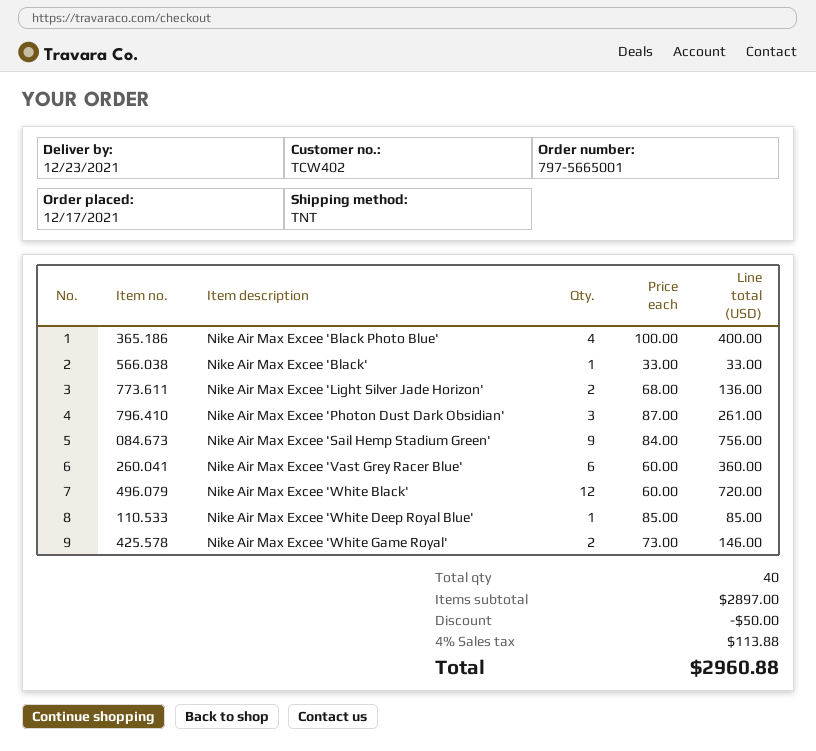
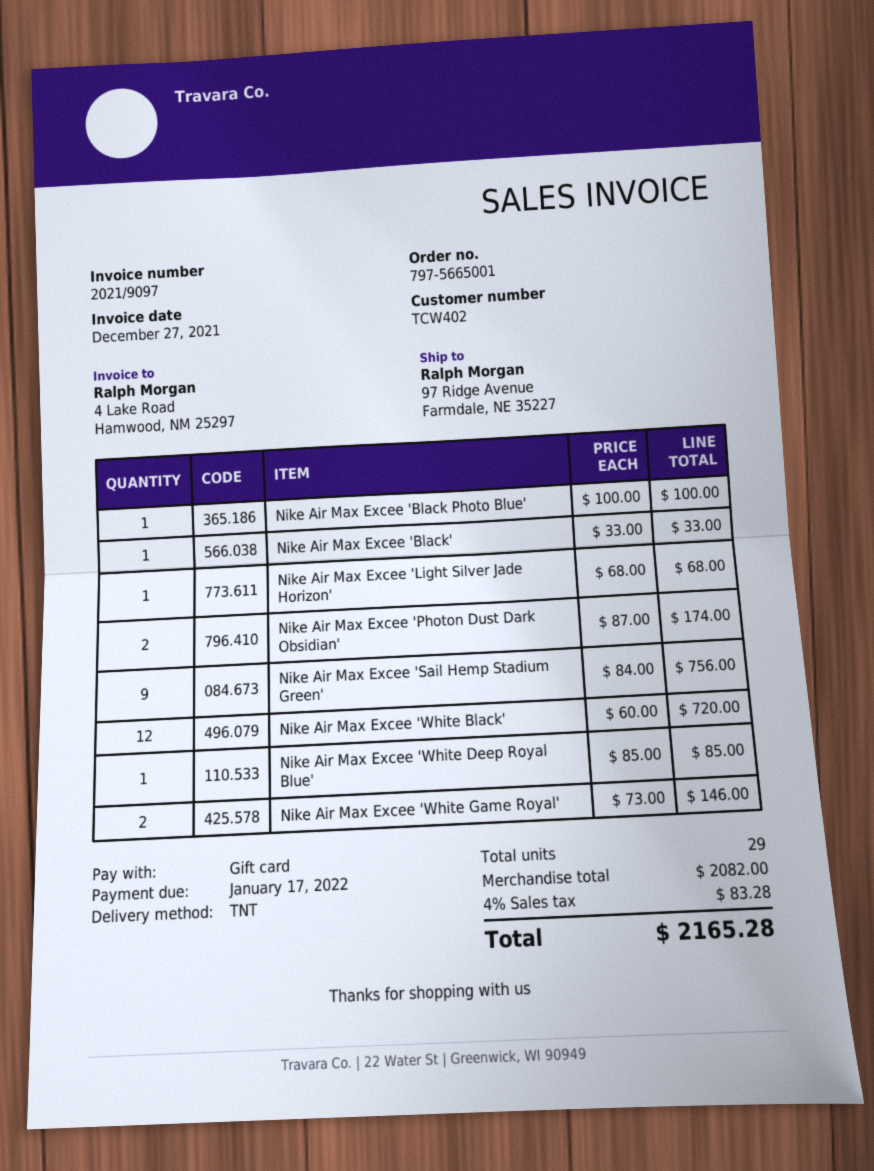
Nike Air Max Excee 'Black Photo Blue': 4 x 100.00 = 400.00 -> 1 x 100.00 = 100.00
Nike Air Max Excee 'Light Silver Jade Horizon': 2 x 68.00 = 136.00 -> 1 x 68.00 = 68.00
Nike Air Max Excee 'Photon Dust Dark Obsidian': 3 x 87.00 = 261.00 -> 2 x 87.00 = 174.00
Nike Air Max Excee 'Vast Grey Racer Blue': 6 x 60.00 = 360.00 -> none
total quantity: 40 -> 29
subtotal: 2897.00 -> 2082.00
discount: 50.00 -> none
tax: 4% = 113.88 -> 4% = 83.28
total: 2960.88 -> 2165.28

